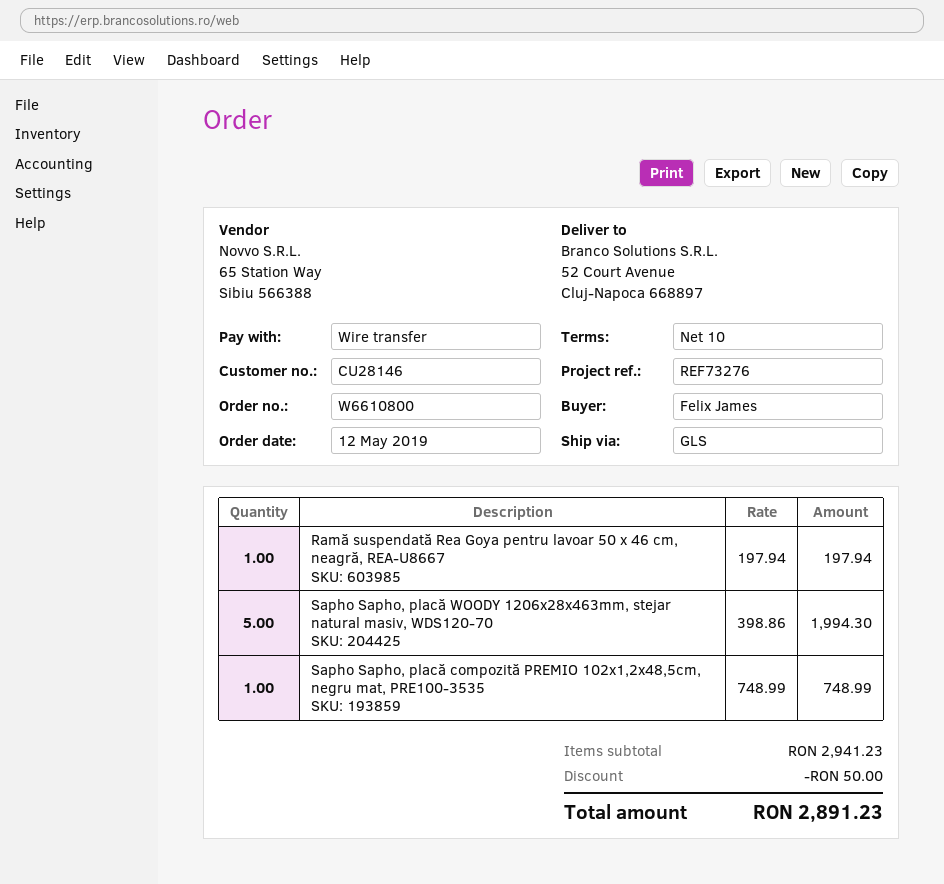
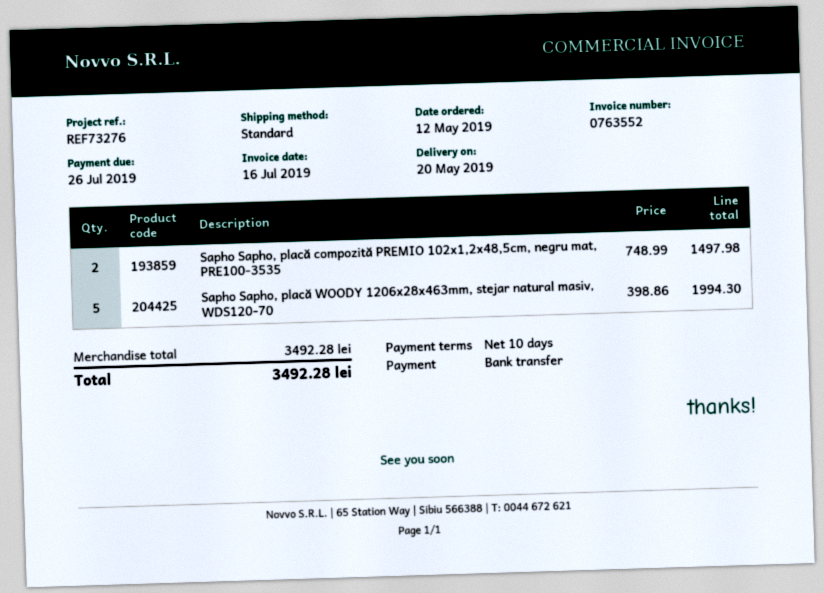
shipping method: GLS -> standard
Ramă suspendată Rea Goya pentru lavoar 50 x 46 cm, neagră, REA-U8667: 1 x 197.94 = 197.94 -> none
Sapho Sapho, placă compozită PREMIO 102x1,2x48,5cm, negru mat, PRE100-3535: 1 x 748.99 = 748.99 -> 2 x 748.99 = 1497.98
subtotal: 2941.23 -> 3492.28
discount: 50.00 -> none
total: 2891.23 -> 3492.28

